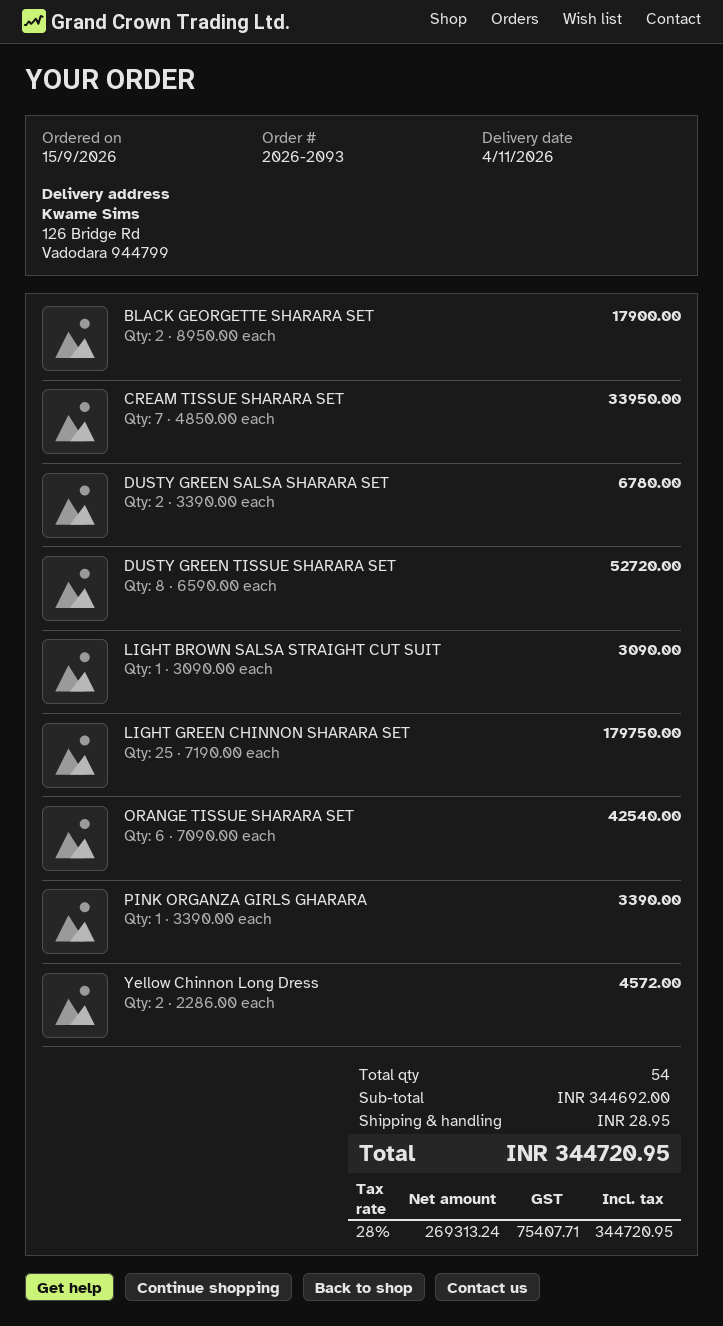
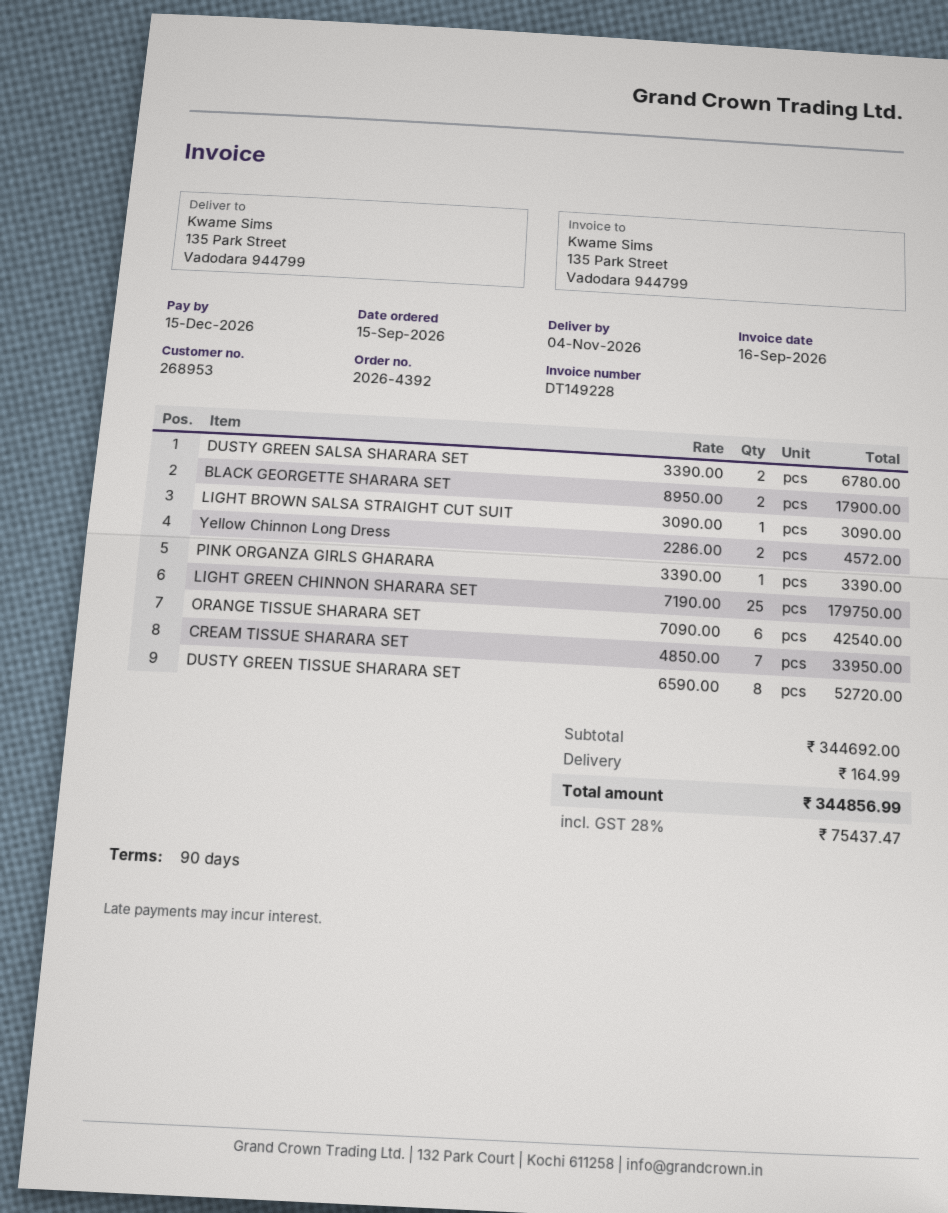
order number: 2026-2093 -> 2026-4392
ship to: 126 Bridge Rd, Vadodara 944799 -> 135 Park Street, Vadodara 944799
shipping: 28.95 -> 164.99
tax: 28% = 75407.71 -> 28% = 75437.47
total: 344720.95 -> 344856.99

